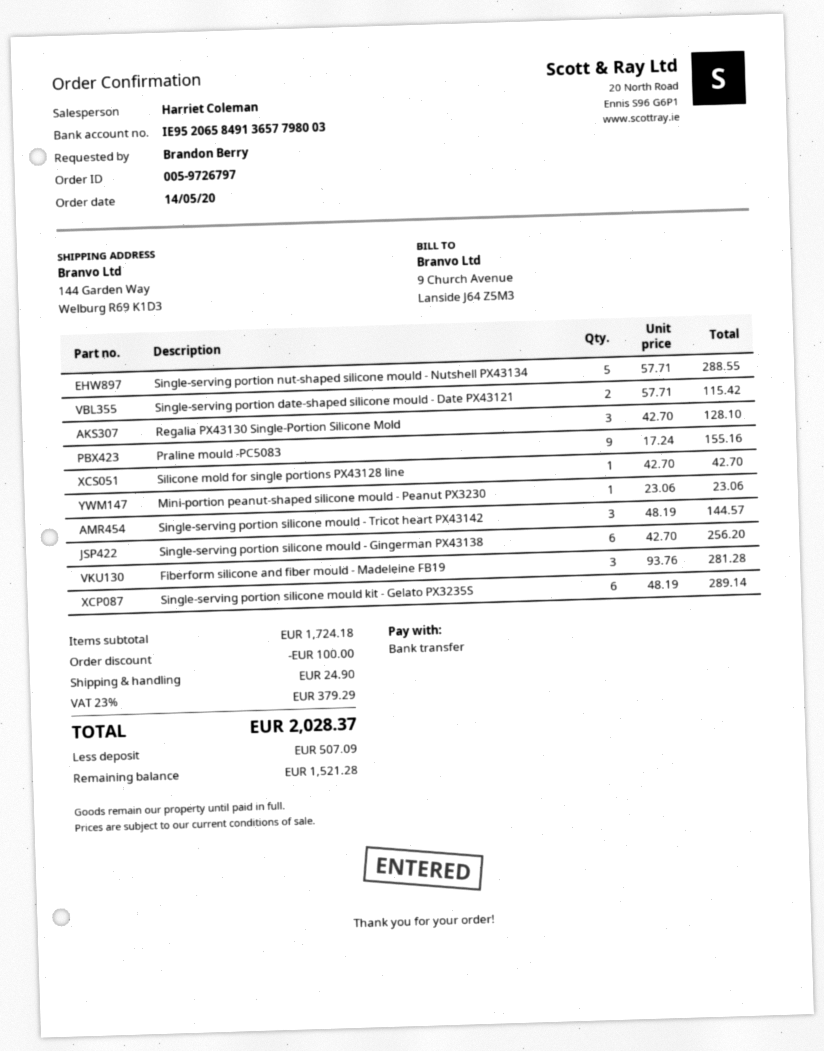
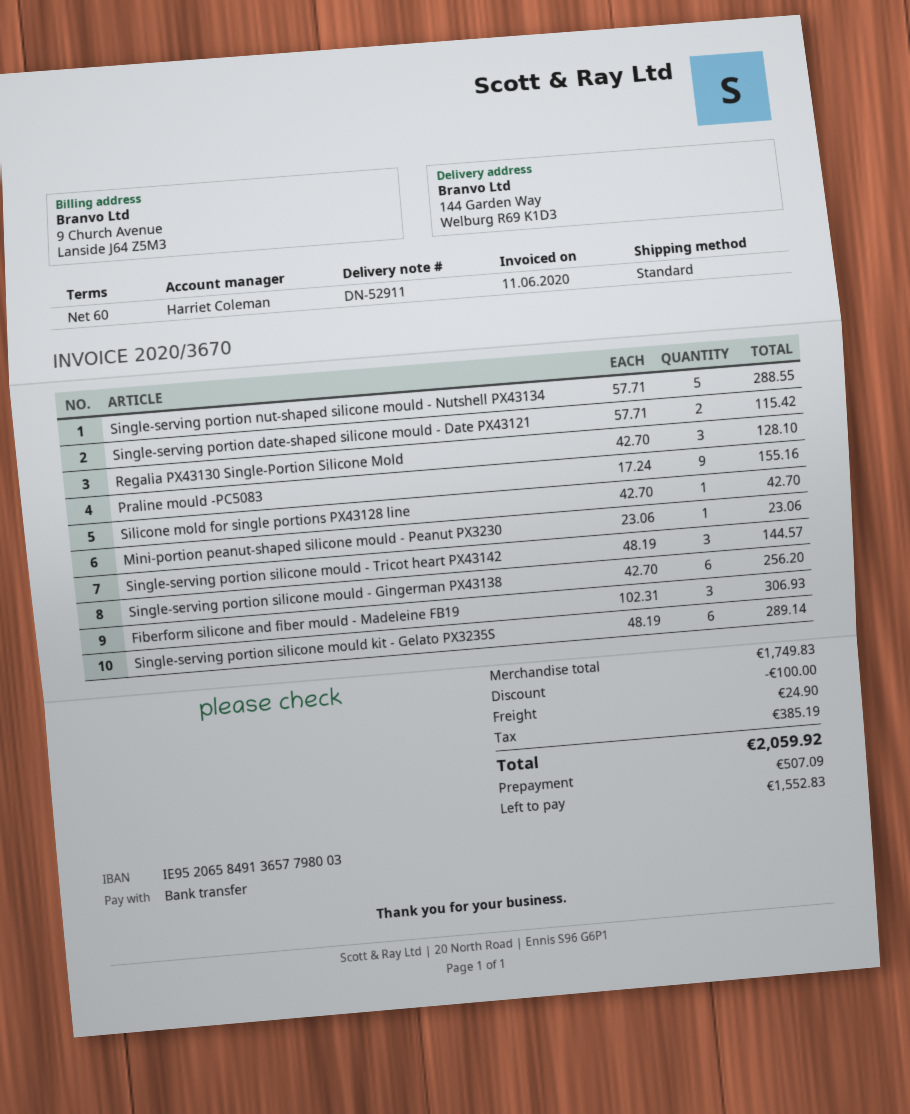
Fiberform silicone and fiber mould - Madeleine FB19: 3 x 93.76 = 281.28 -> 3 x 102.31 = 306.93
subtotal: 1724.18 -> 1749.83
tax: 379.29 -> 385.19
total: 2028.37 -> 2059.92
balance: 1521.28 -> 1552.83

